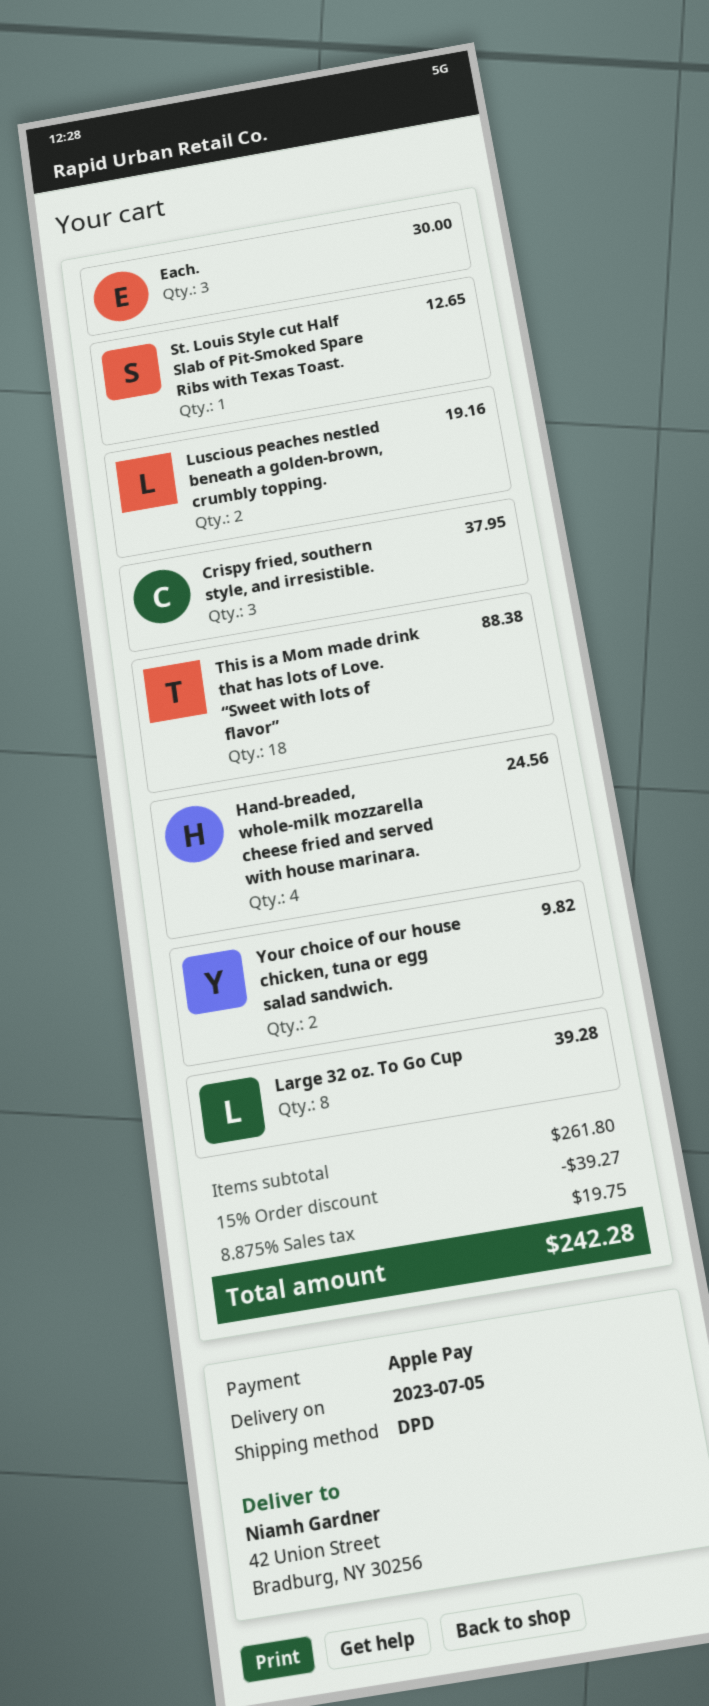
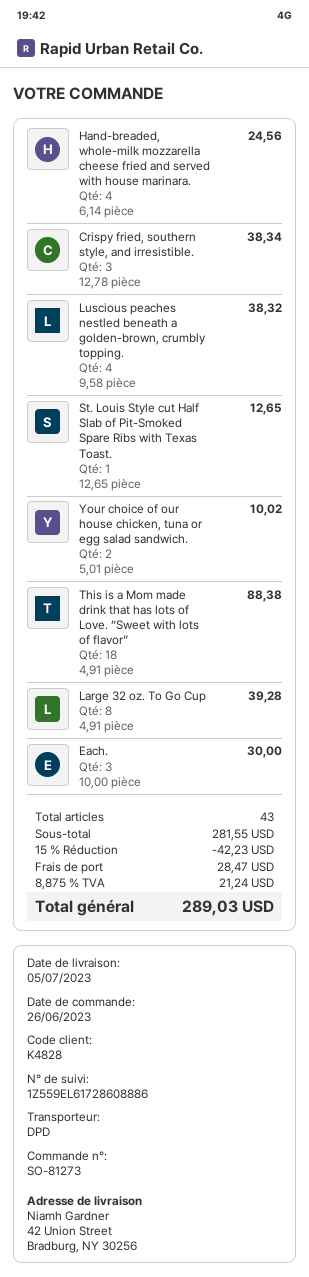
Luscious peaches nestled beneath a golden-brown, crumbly topping.: 2 for 19.16 -> 4 for 38.32
Crispy fried, southern style, and irresistible.: 3 for 37.95 -> 3 for 38.34
Your choice of our house chicken, tuna or egg salad sandwich.: 2 for 9.82 -> 2 for 10.02
subtotal: 261.80 -> 281.55
discount: 15% = 39.27 -> 15% = 42.23
shipping: none -> 28.47
tax: 8.875% = 19.75 -> 8.875% = 21.24
total: 242.28 -> 289.03

